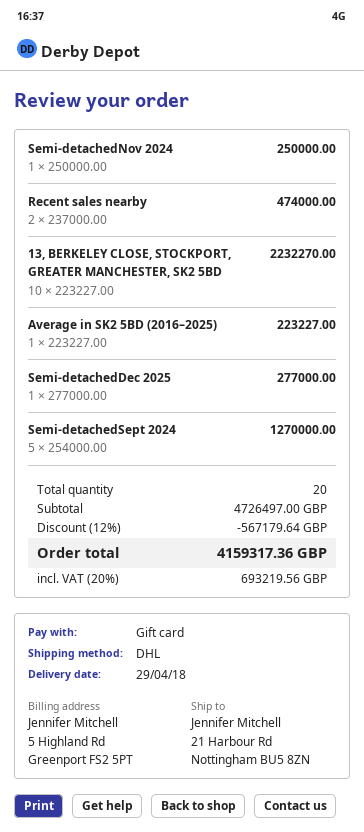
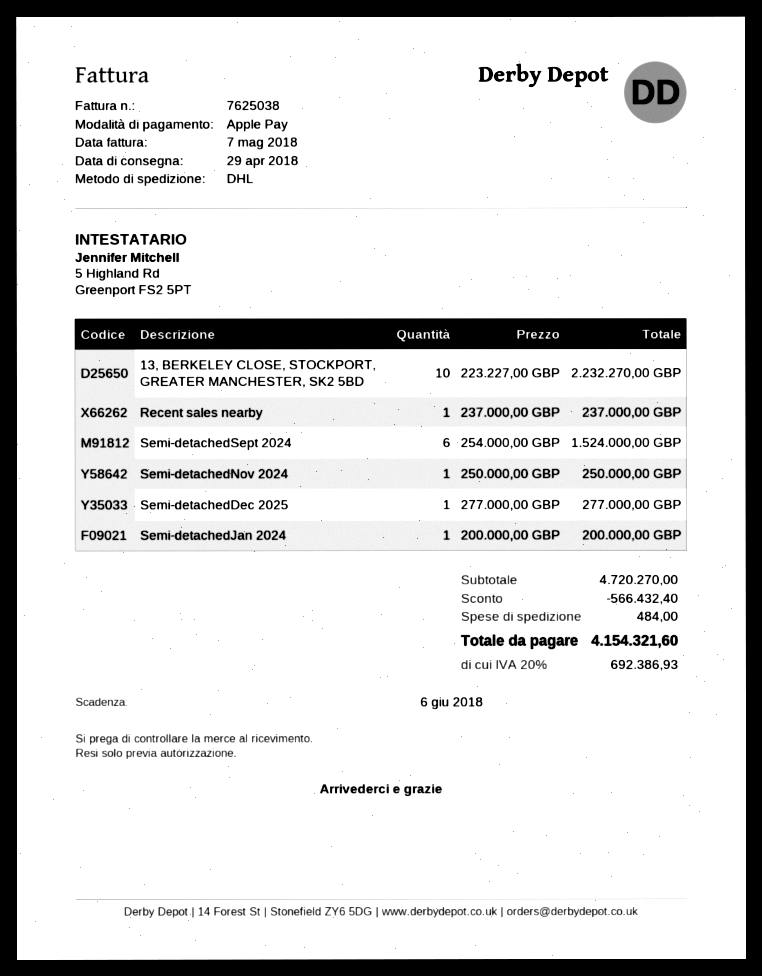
payment method: gift card -> Apple Pay
Recent sales nearby: 2 x 237000.00 = 474000.00 -> 1 x 237000.00 = 237000.00
Average in SK2 5BD (2016–2025): 1 x 223227.00 = 223227.00 -> none
Semi-detachedSept 2024: 5 x 254000.00 = 1270000.00 -> 6 x 254000.00 = 1524000.00
Semi-detachedJan 2024: none -> 1 x 200000.00 = 200000.00
subtotal: 4726497.00 -> 4720270.00
discount: 567179.64 -> 566432.40
shipping: none -> 484.00
tax: 20% = 693219.56 -> 20% = 692386.93
total: 4159317.36 -> 4154321.60

